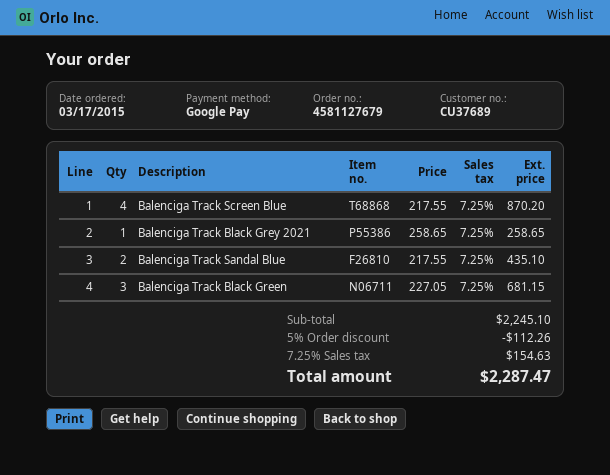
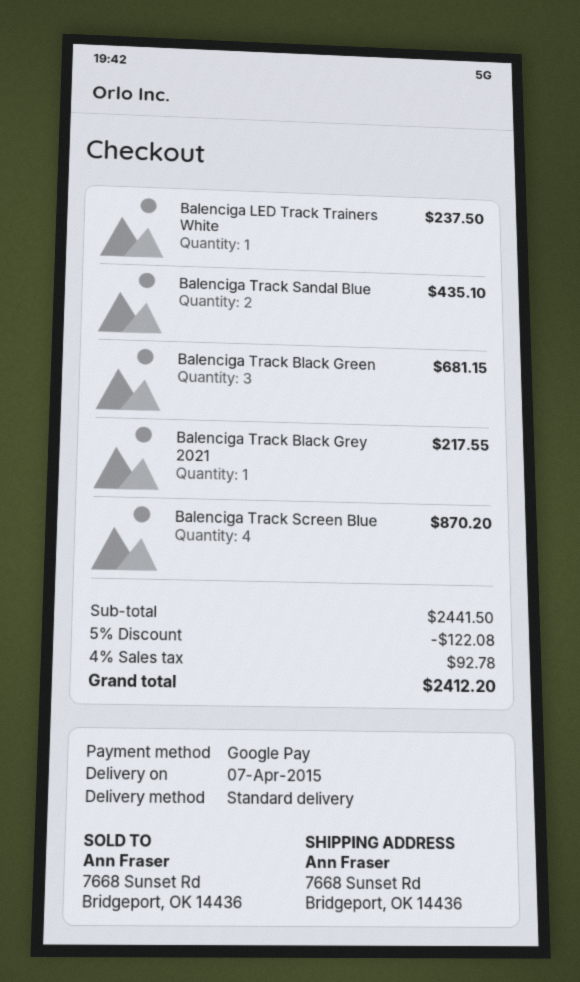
Balenciga Track Black Grey 2021: 1 for 258.65 -> 1 for 217.55
Balenciga LED Track Trainers White: none -> 1 for 237.50
subtotal: 2245.10 -> 2441.50
discount: 5% = 112.26 -> 5% = 122.08
tax: 7.25% = 154.63 -> 4% = 92.78
total: 2287.47 -> 2412.20

